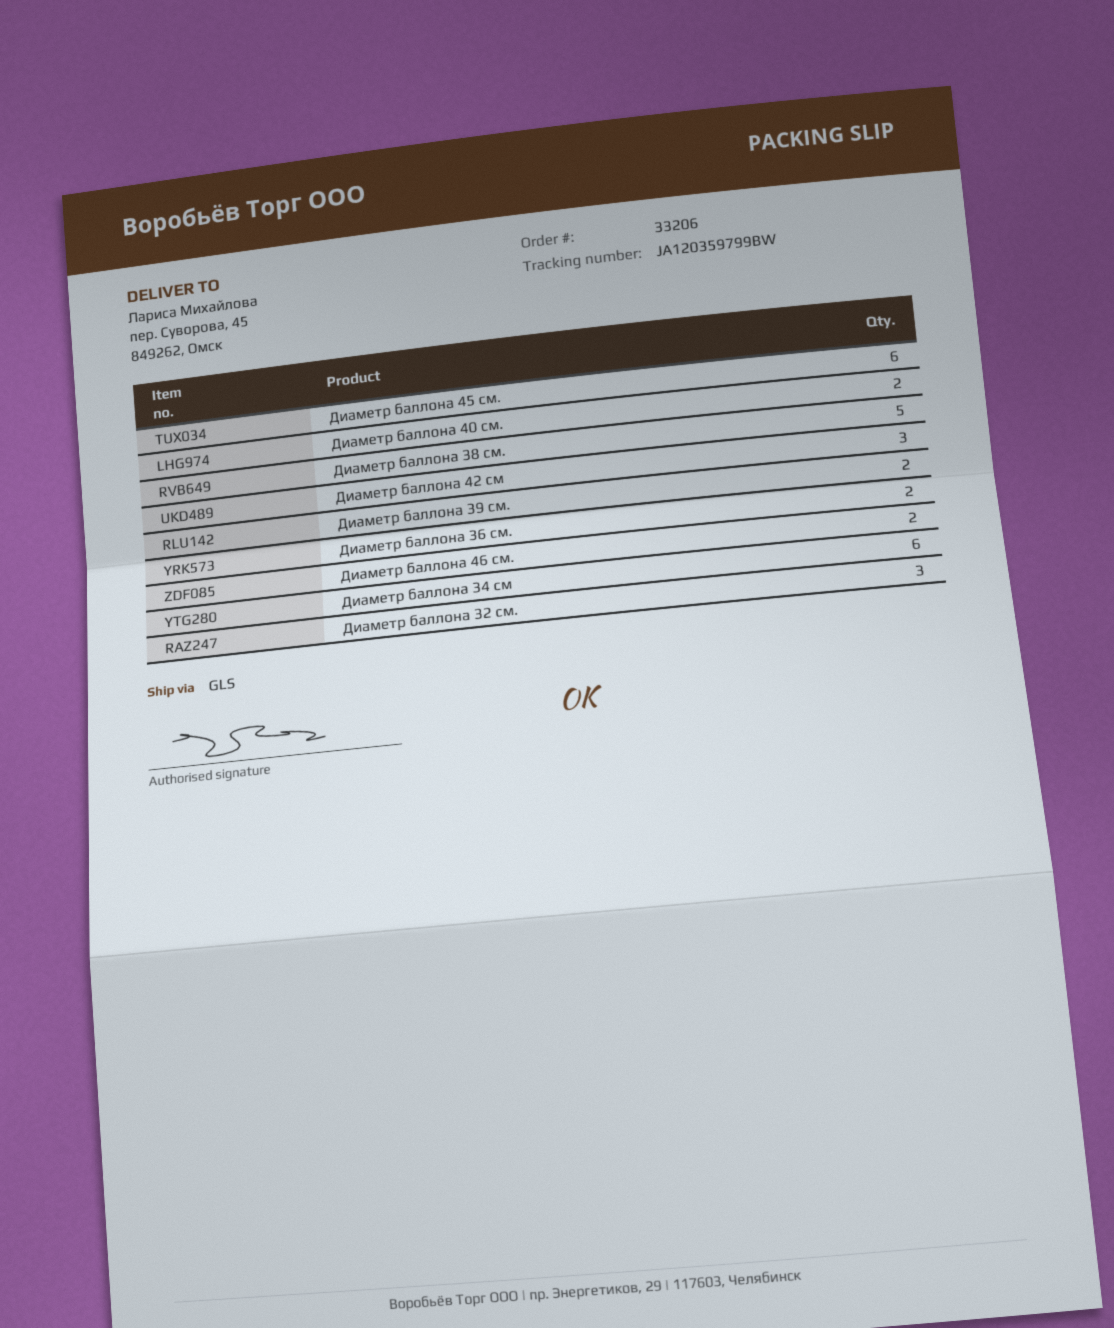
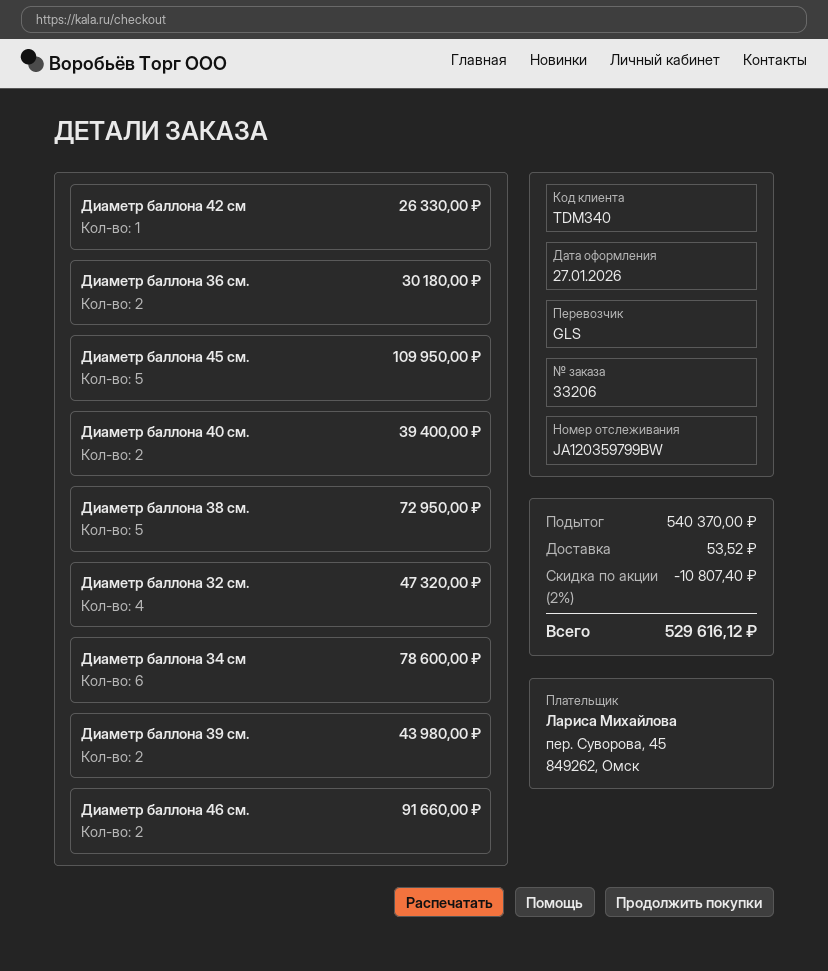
Диаметр баллона 45 см.: 6 -> 5
Диаметр баллона 42 см: 3 -> 1
Диаметр баллона 32 см.: 3 -> 4

